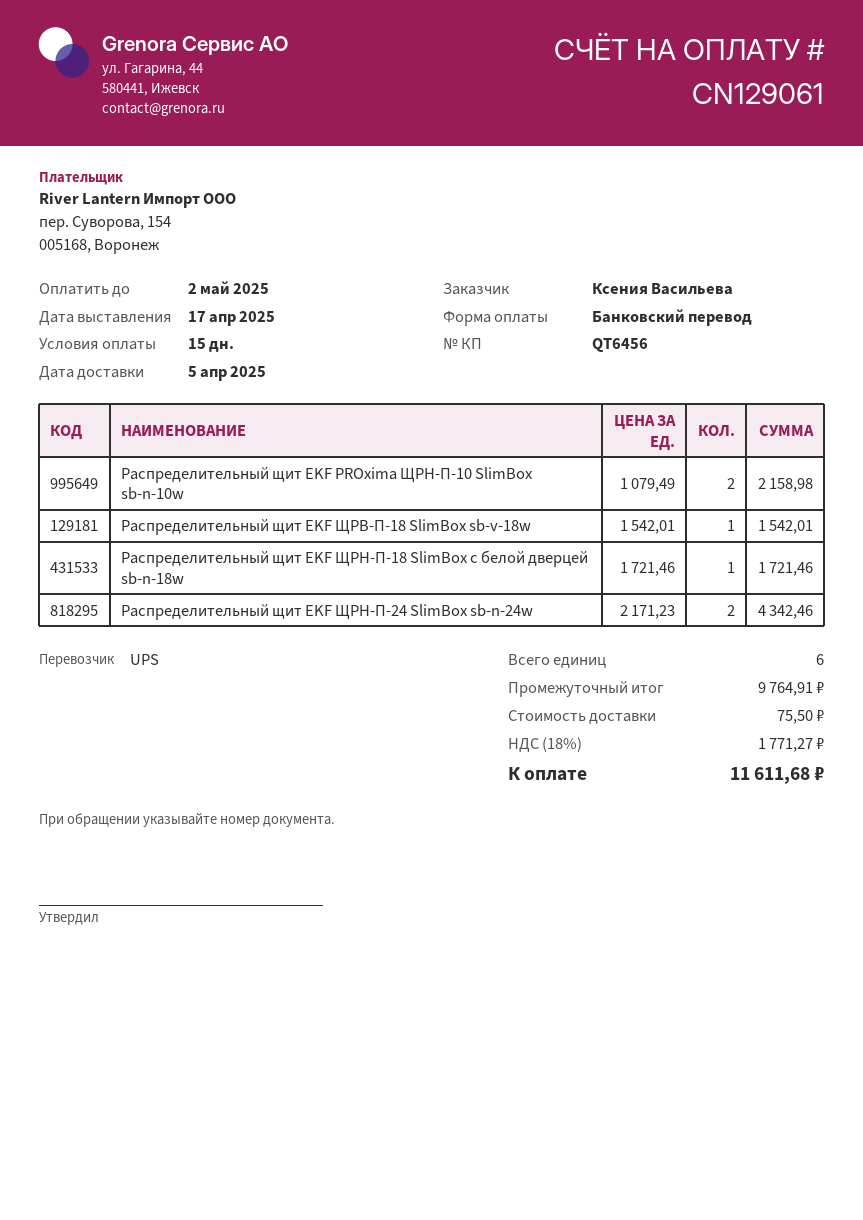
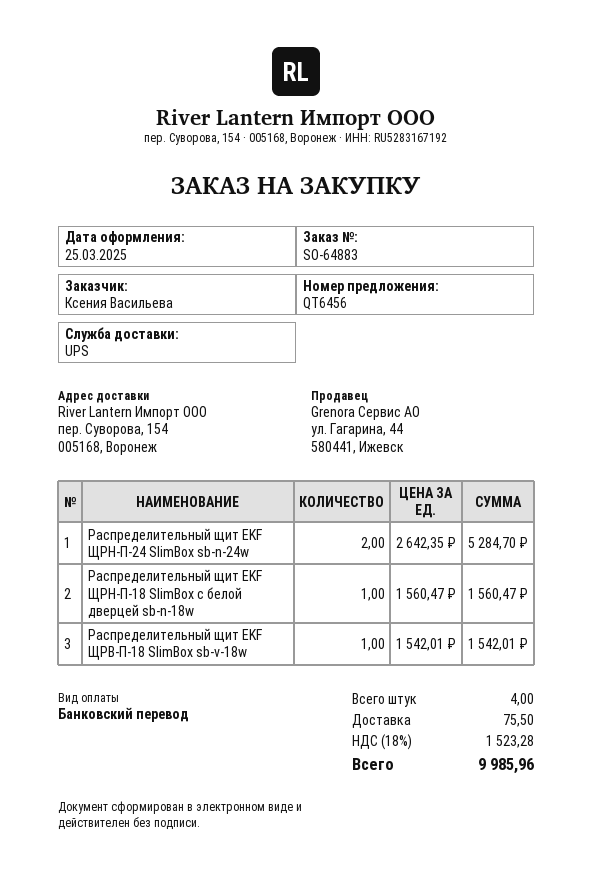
Распределительный щит EKF PROxima ЩРН-П-10 SlimBox sb-n-10w: 2 x 1079.49 = 2158.98 -> none
Распределительный щит EKF ЩРН-П-18 SlimBox с белой дверцей sb-n-18w: 1 x 1721.46 = 1721.46 -> 1 x 1560.47 = 1560.47
Распределительный щит EKF ЩРН-П-24 SlimBox sb-n-24w: 2 x 2171.23 = 4342.46 -> 2 x 2642.35 = 5284.70
total quantity: 6 -> 4
tax: 18% = 1771.27 -> 18% = 1523.28
total: 11611.68 -> 9985.96

